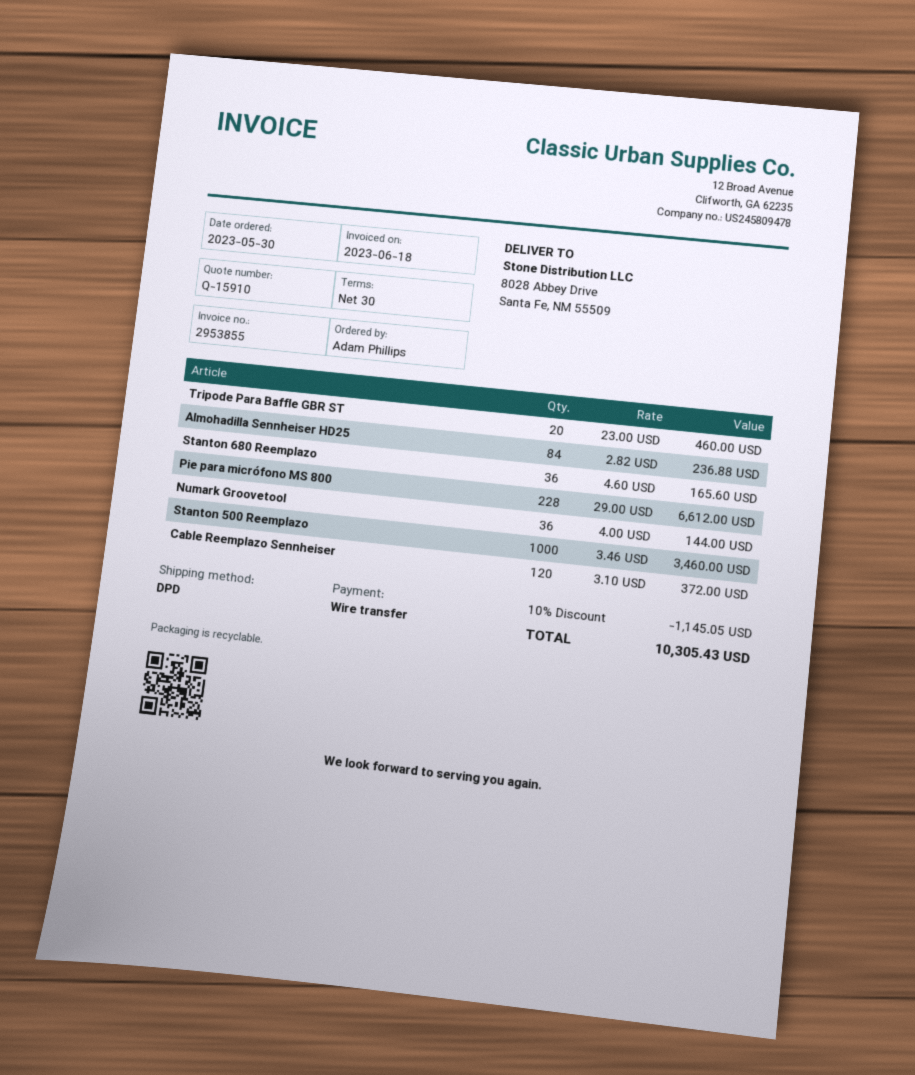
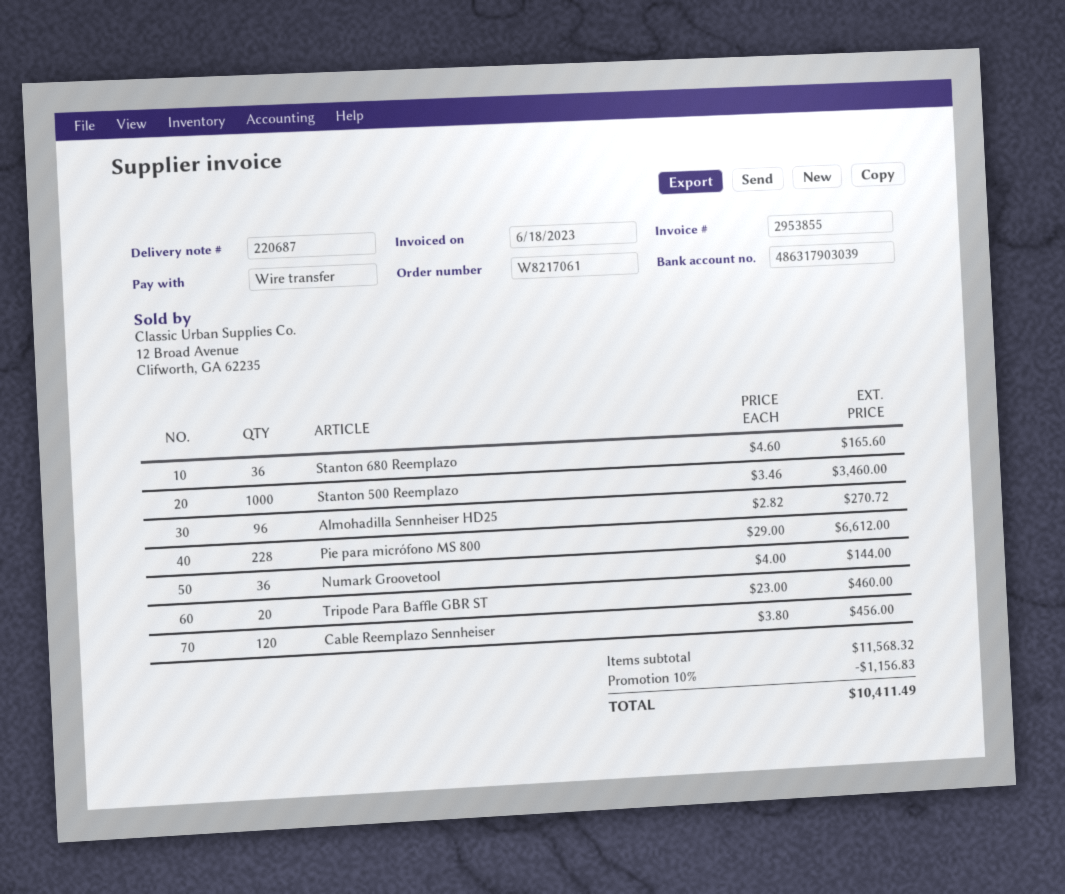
Almohadilla Sennheiser HD25: 84 x 2.82 = 236.88 -> 96 x 2.82 = 270.72
Cable Reemplazo Sennheiser: 120 x 3.10 = 372.00 -> 120 x 3.80 = 456.00
discount: 10% = 1145.05 -> 10% = 1156.83
total: 10305.43 -> 10411.49

